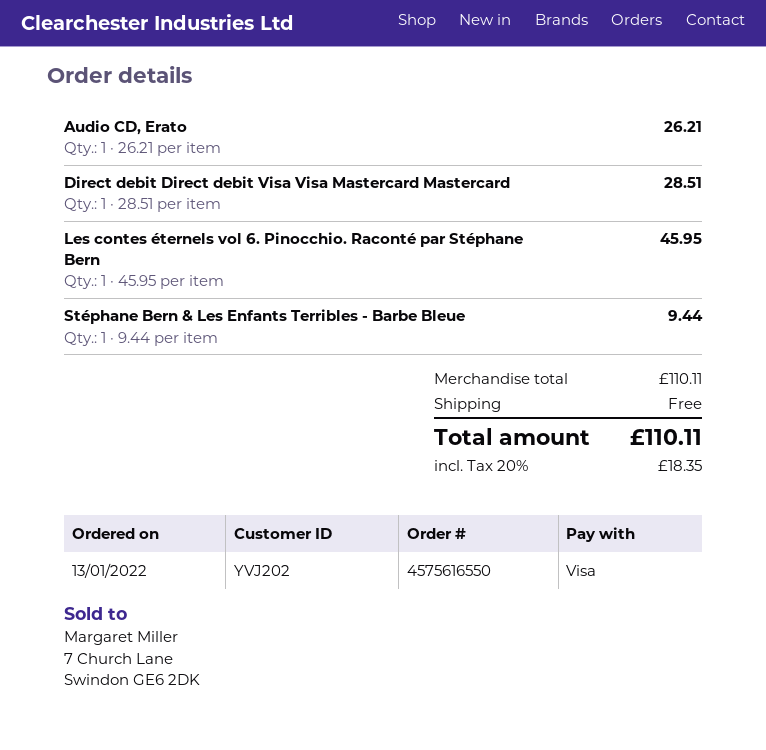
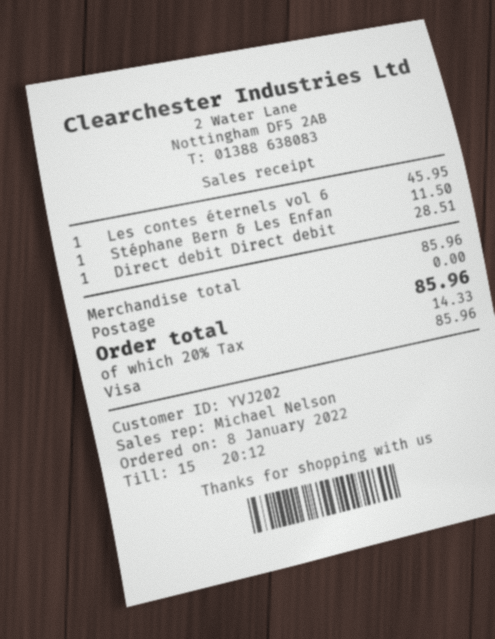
order date: 2022-01-13 -> 2022-01-08
Audio CD, Erato: 1 x 26.21 = 26.21 -> none
Stéphane Bern & Les Enfants Terribles - Barbe Bleue: 1 x 9.44 = 9.44 -> 1 x 11.50 = 11.50
subtotal: 110.11 -> 85.96
tax: 20% = 18.35 -> 20% = 14.33
total: 110.11 -> 85.96

